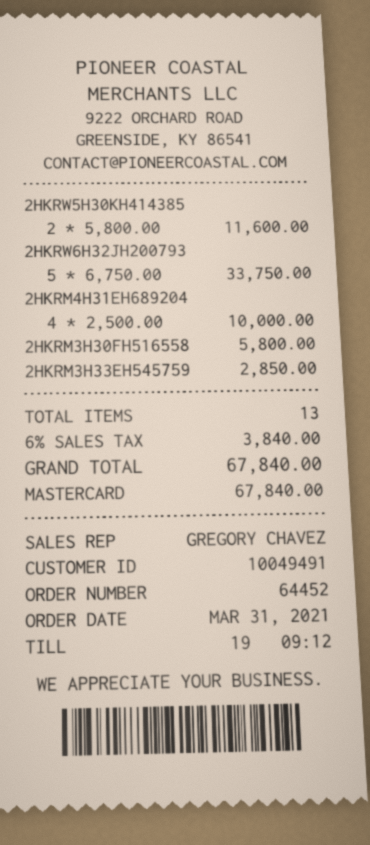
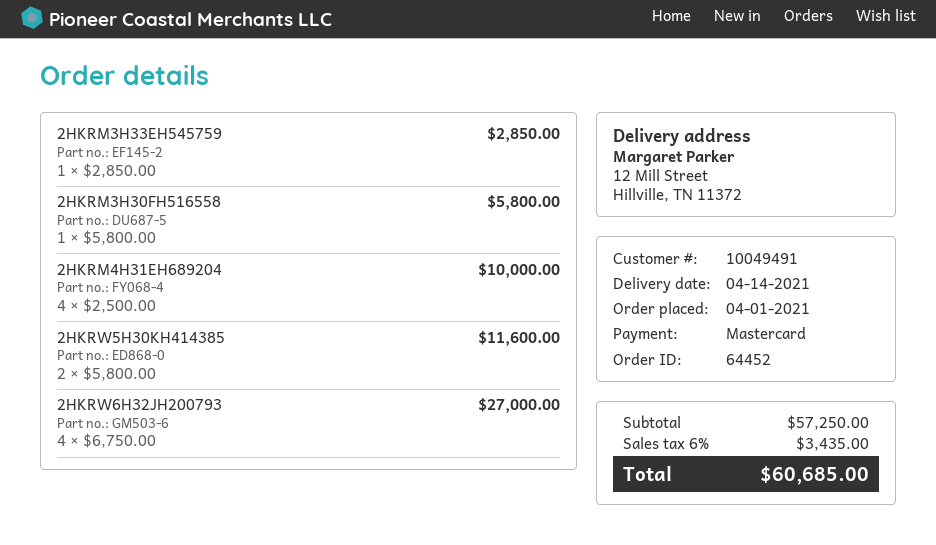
order date: 2021-03-31 -> 2021-04-01
2HKRW6H32JH200793: 5 x 6750.00 = 33750.00 -> 4 x 6750.00 = 27000.00
tax: 6% = 3840.00 -> 6% = 3435.00
total: 67840.00 -> 60685.00

